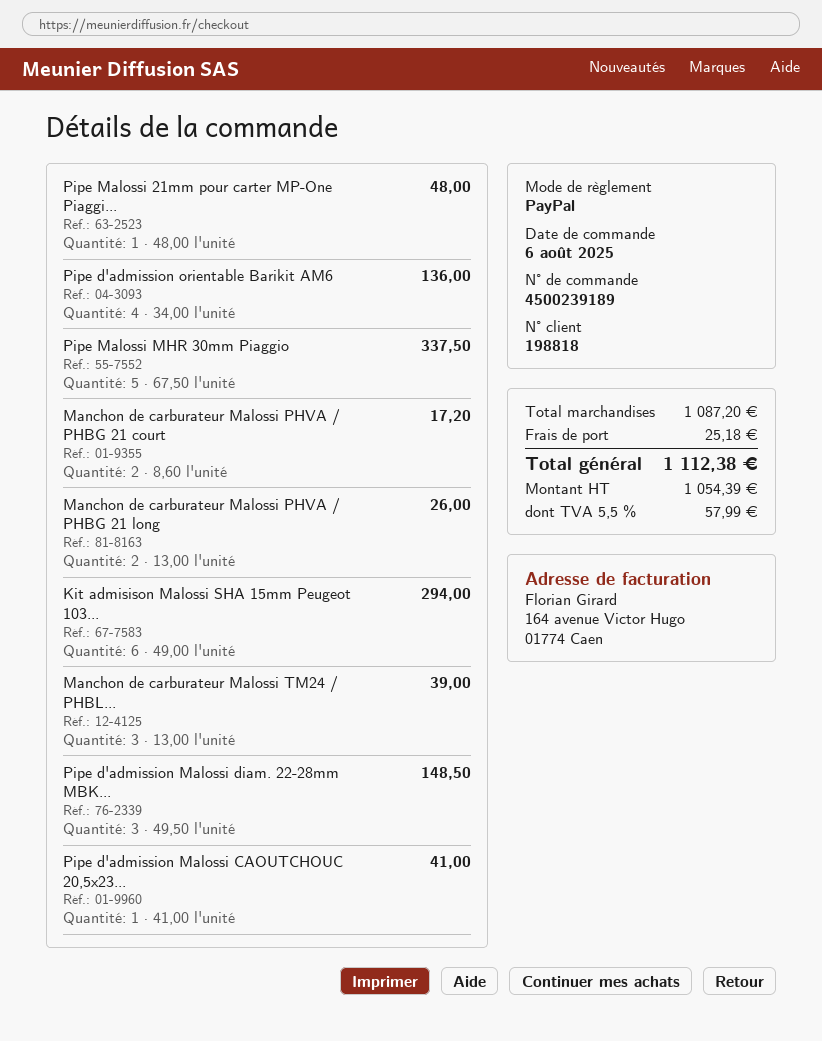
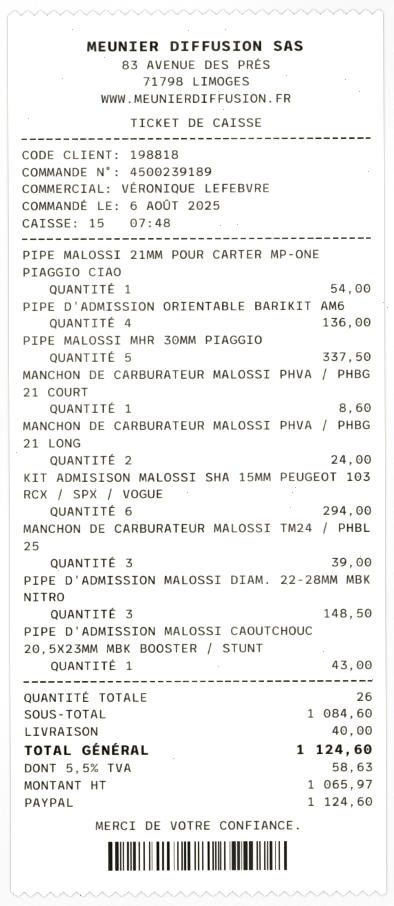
Pipe Malossi 21mm pour carter MP-One Piaggi...: 1 for 48.00 -> 1 for 54.00
Manchon de carburateur Malossi PHVA / PHBG 21 court: 2 for 17.20 -> 1 for 8.60
Manchon de carburateur Malossi PHVA / PHBG 21 long: 2 for 26.00 -> 2 for 24.00
Pipe d'admission Malossi CAOUTCHOUC 20,5x23...: 1 for 41.00 -> 1 for 43.00
subtotal: 1087.20 -> 1084.60
shipping: 25.18 -> 40.00
net: 1054.39 -> 1065.97
tax: 5.5% = 57.99 -> 5.5% = 58.63
total: 1112.38 -> 1124.60

